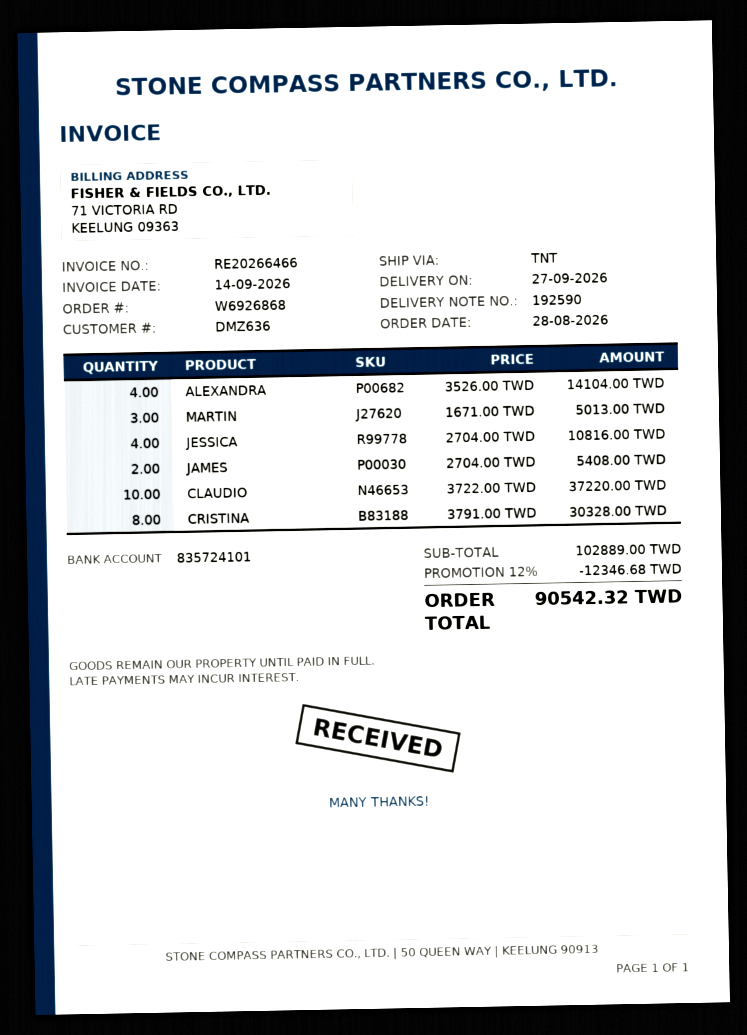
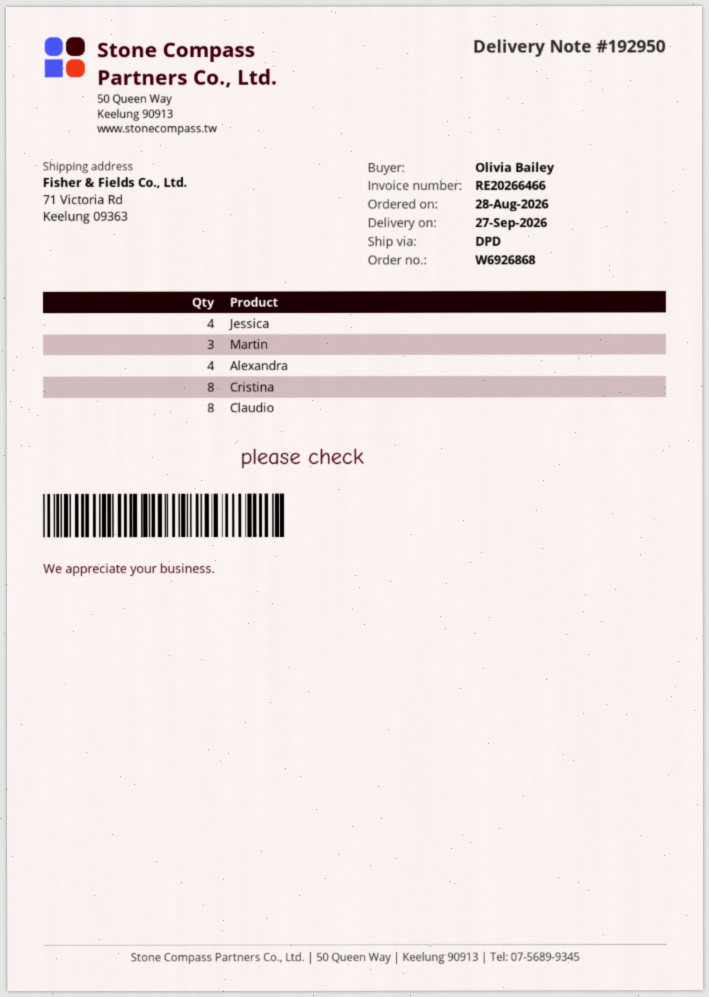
delivery note number: 192590 -> 192950
shipping method: TNT -> DPD
JAMES: 2 -> none
CLAUDIO: 10 -> 8

